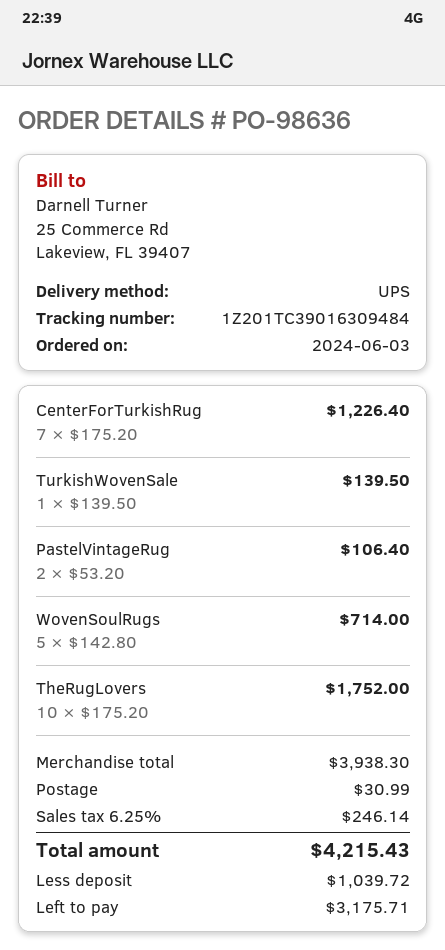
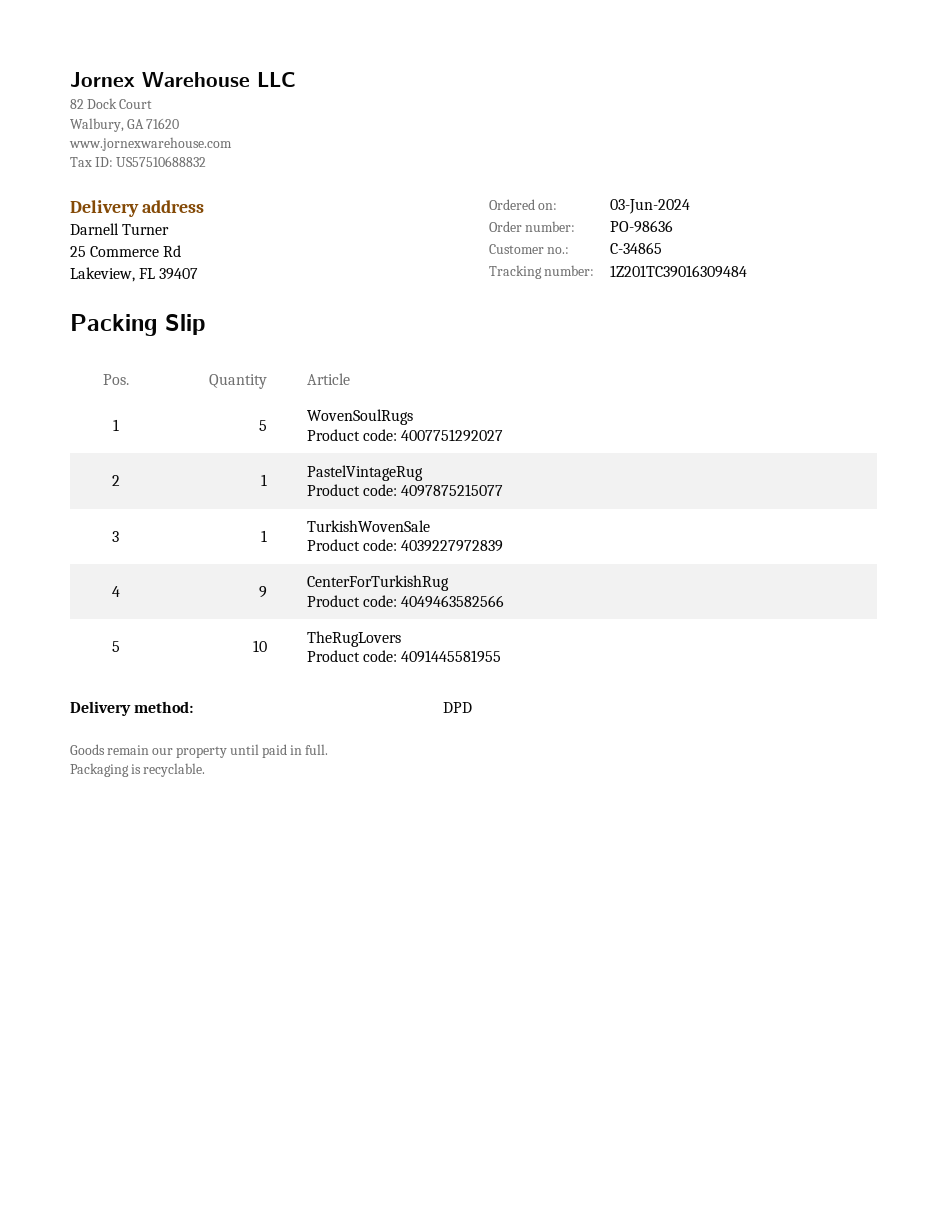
shipping method: UPS -> DPD
CenterForTurkishRug: 7 -> 9
PastelVintageRug: 2 -> 1

